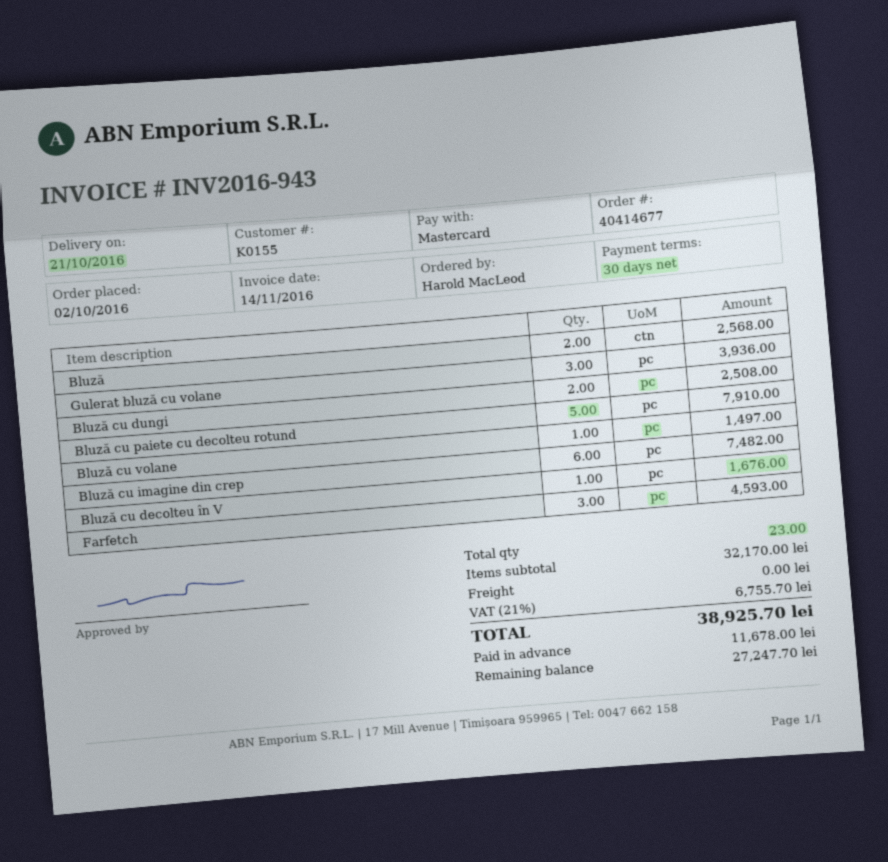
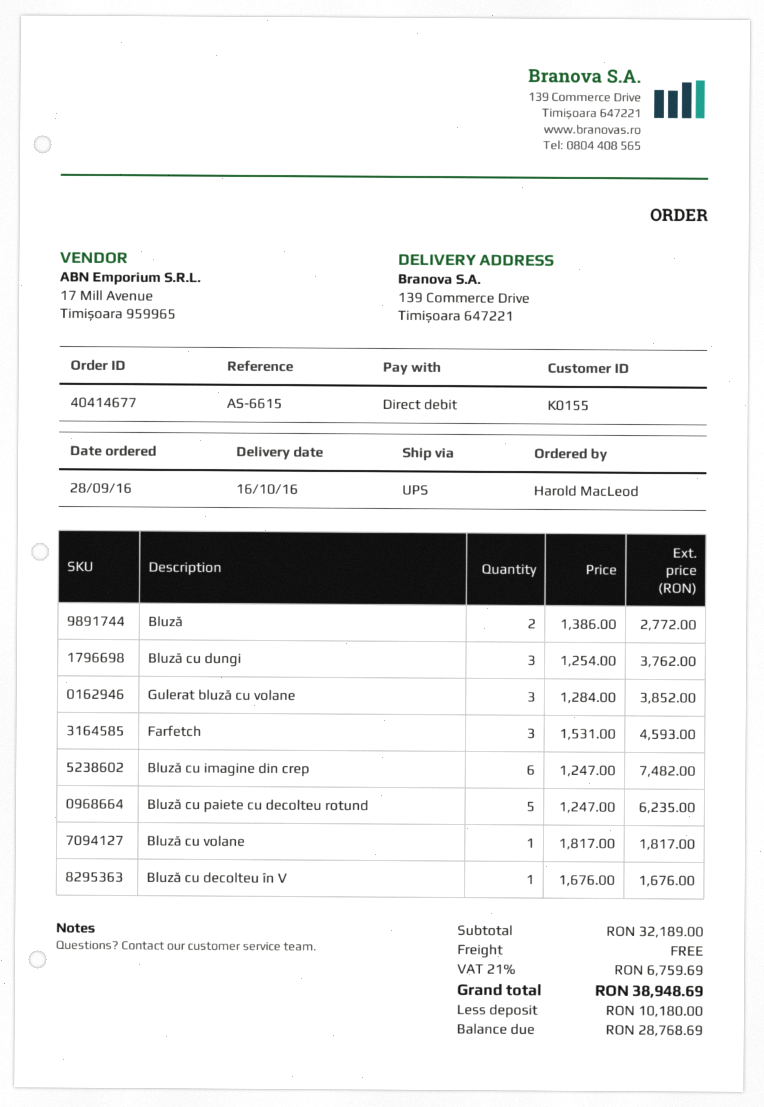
order date: 2016-10-02 -> 2016-09-28
delivery date: 2016-10-21 -> 2016-10-16
payment method: Mastercard -> direct debit
Bluză: 2 for 2568.00 -> 2 for 2772.00
Gulerat bluză cu volane: 3 for 3936.00 -> 3 for 3852.00
Bluză cu dungi: 2 for 2508.00 -> 3 for 3762.00
Bluză cu paiete cu decolteu rotund: 5 for 7910.00 -> 5 for 6235.00
Bluză cu volane: 1 for 1497.00 -> 1 for 1817.00
subtotal: 32170.00 -> 32189.00
tax: 21% = 6755.70 -> 21% = 6759.69
total: 38925.70 -> 38948.69
deposit: 11678.00 -> 10180.00
balance: 27247.70 -> 28768.69

